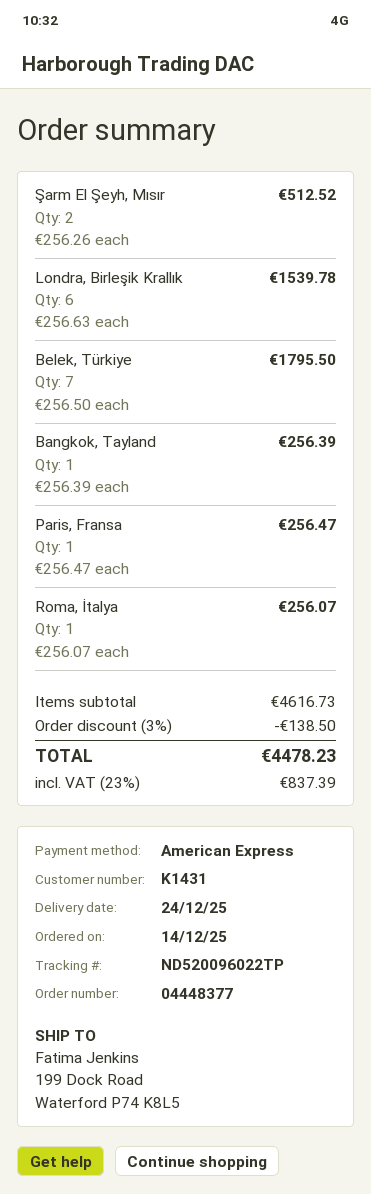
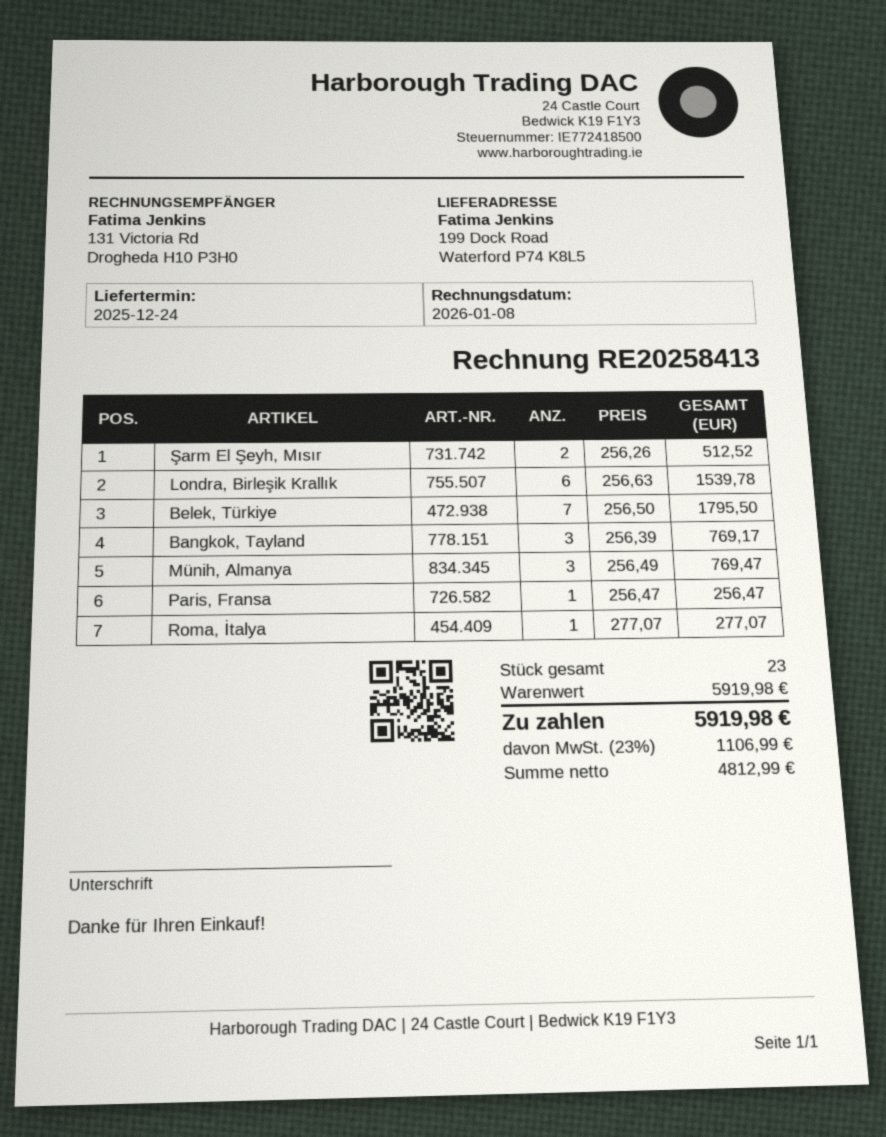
Bangkok, Tayland: 1 x 256.39 = 256.39 -> 3 x 256.39 = 769.17
Roma, İtalya: 1 x 256.07 = 256.07 -> 1 x 277.07 = 277.07
Münih, Almanya: none -> 3 x 256.49 = 769.47
subtotal: 4616.73 -> 5919.98
discount: 3% = 138.50 -> none
tax: 23% = 837.39 -> 23% = 1106.99
total: 4478.23 -> 5919.98

